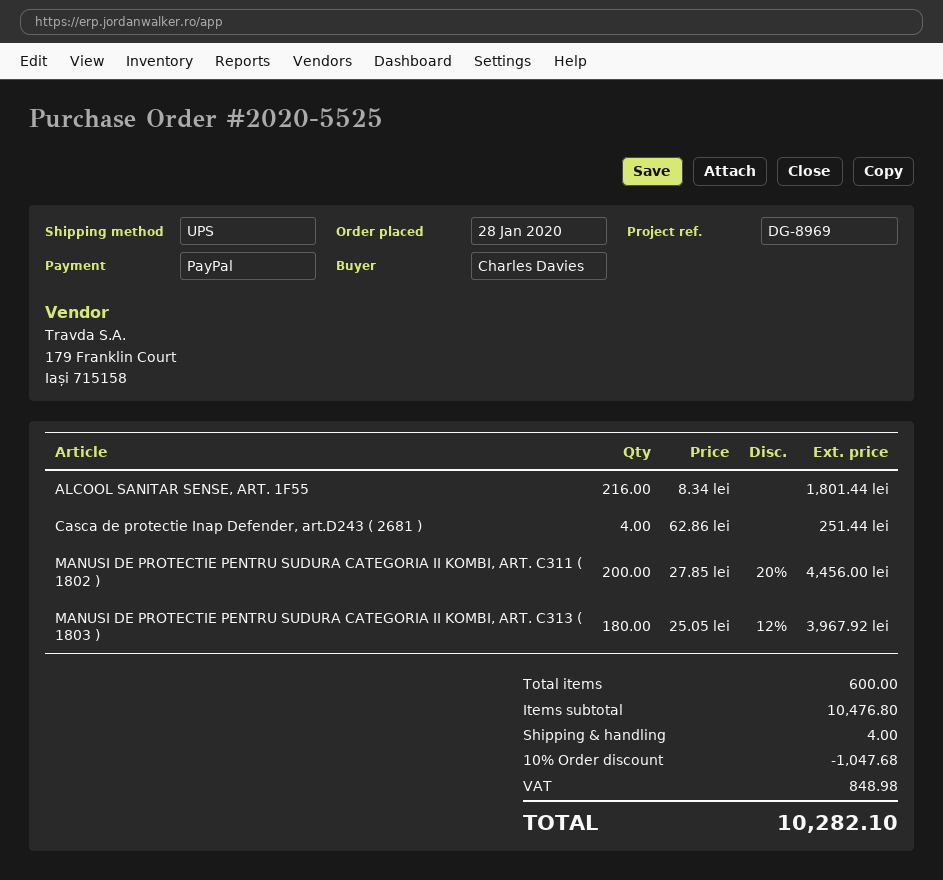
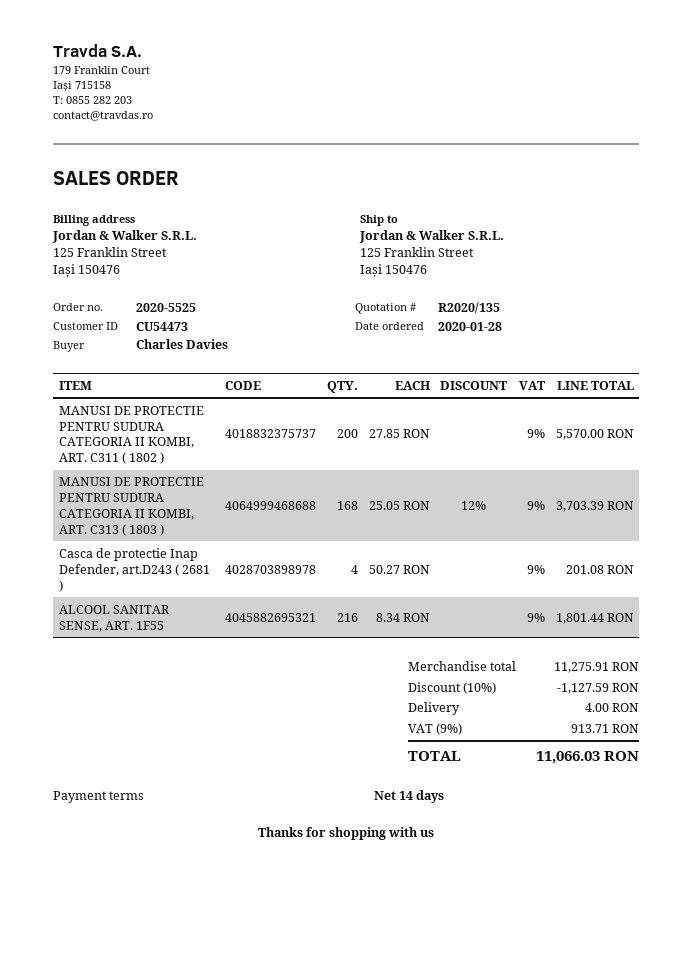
Casca de protectie Inap Defender, art.D243 ( 2681 ): 4 x 62.86 = 251.44 -> 4 x 50.27 = 201.08
MANUSI DE PROTECTIE PENTRU SUDURA CATEGORIA II KOMBI, ART. C311 ( 1802 ): 200 x 27.85 - 20% = 4456.00 -> 200 x 27.85 = 5570.00
MANUSI DE PROTECTIE PENTRU SUDURA CATEGORIA II KOMBI, ART. C313 ( 1803 ): 180 x 25.05 - 12% = 3967.92 -> 168 x 25.05 - 12% = 3703.39
subtotal: 10476.80 -> 11275.91
discount: 10% = 1047.68 -> 10% = 1127.59
tax: 848.98 -> 913.71
total: 10282.10 -> 11066.03

